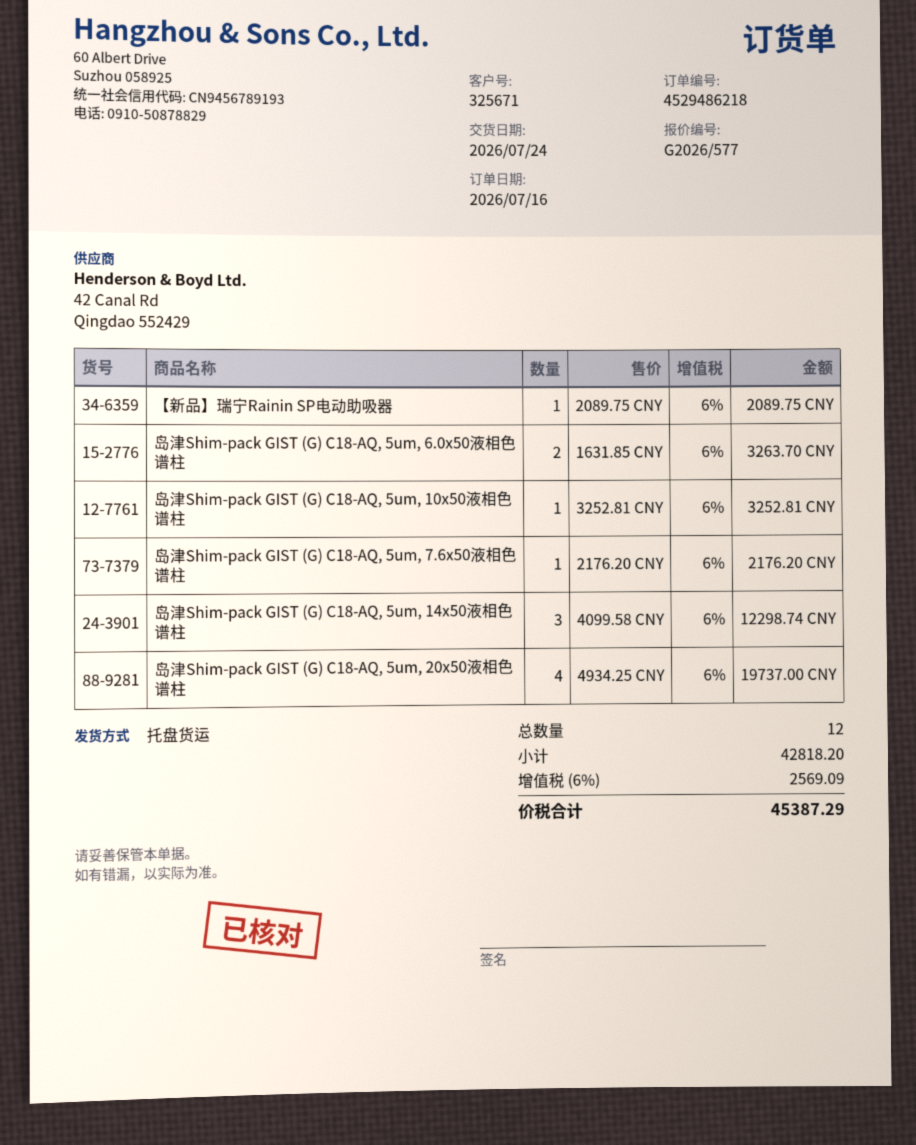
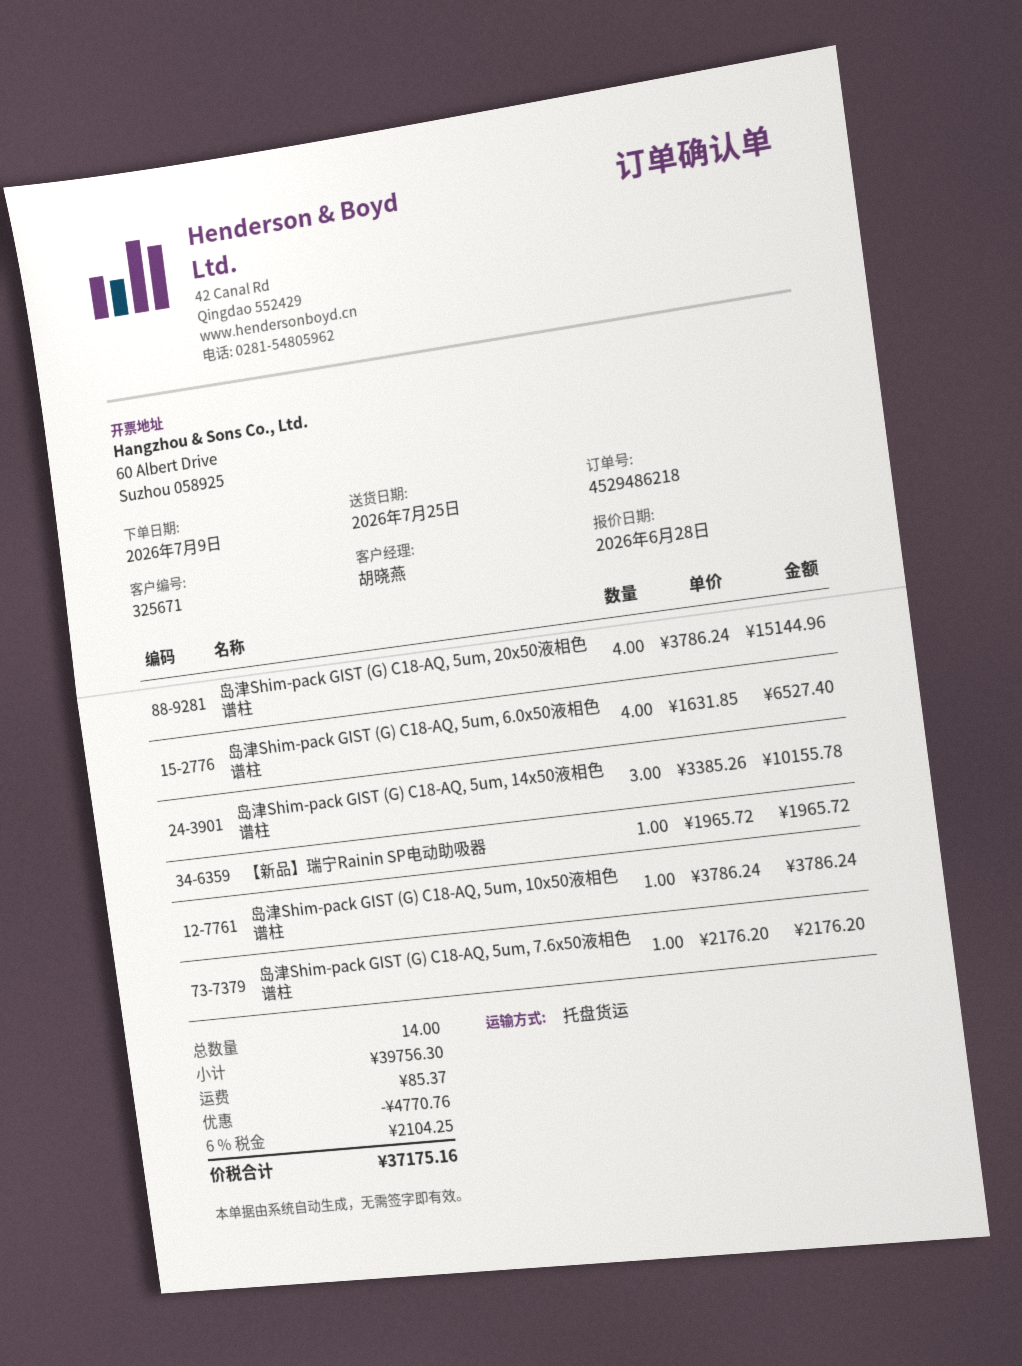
order date: 2026-07-16 -> 2026-07-09
delivery date: 2026-07-24 -> 2026-07-25
【新品】瑞宁Rainin SP电动助吸器: 1 x 2089.75 = 2089.75 -> 1 x 1965.72 = 1965.72
岛津Shim-pack GIST (G) C18-AQ, 5um, 6.0x50液相色谱柱: 2 x 1631.85 = 3263.70 -> 4 x 1631.85 = 6527.40
岛津Shim-pack GIST (G) C18-AQ, 5um, 10x50液相色谱柱: 1 x 3252.81 = 3252.81 -> 1 x 3786.24 = 3786.24
岛津Shim-pack GIST (G) C18-AQ, 5um, 14x50液相色谱柱: 3 x 4099.58 = 12298.74 -> 3 x 3385.26 = 10155.78
岛津Shim-pack GIST (G) C18-AQ, 5um, 20x50液相色谱柱: 4 x 4934.25 = 19737.00 -> 4 x 3786.24 = 15144.96
total quantity: 12 -> 14
subtotal: 42818.20 -> 39756.30
discount: none -> 4770.76
shipping: none -> 85.37
tax: 6% = 2569.09 -> 6% = 2104.25
total: 45387.29 -> 37175.16

